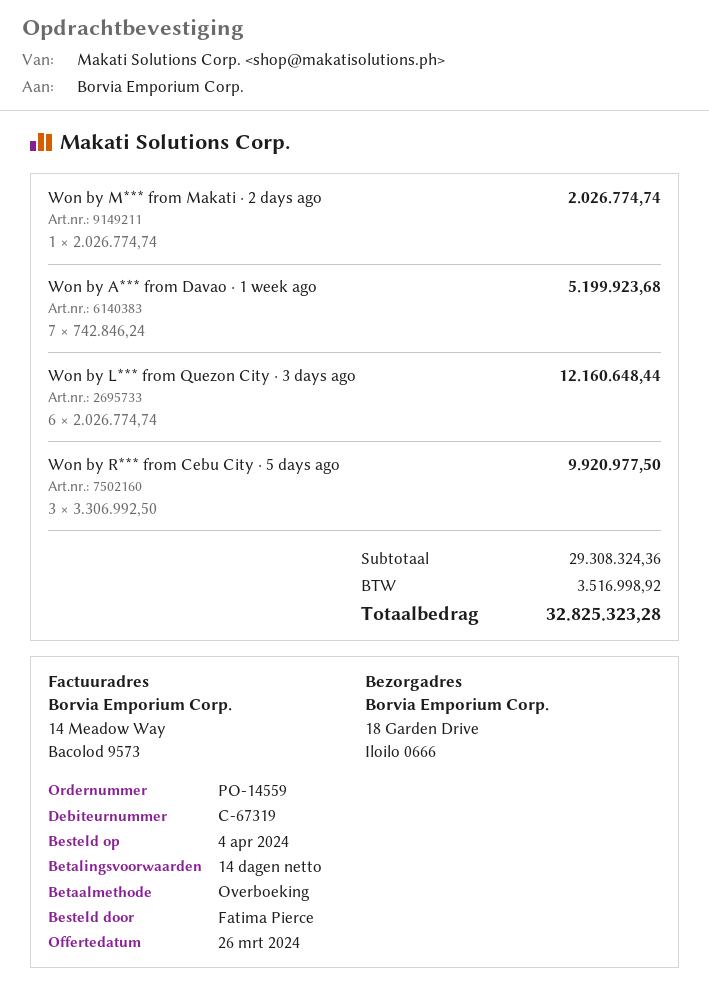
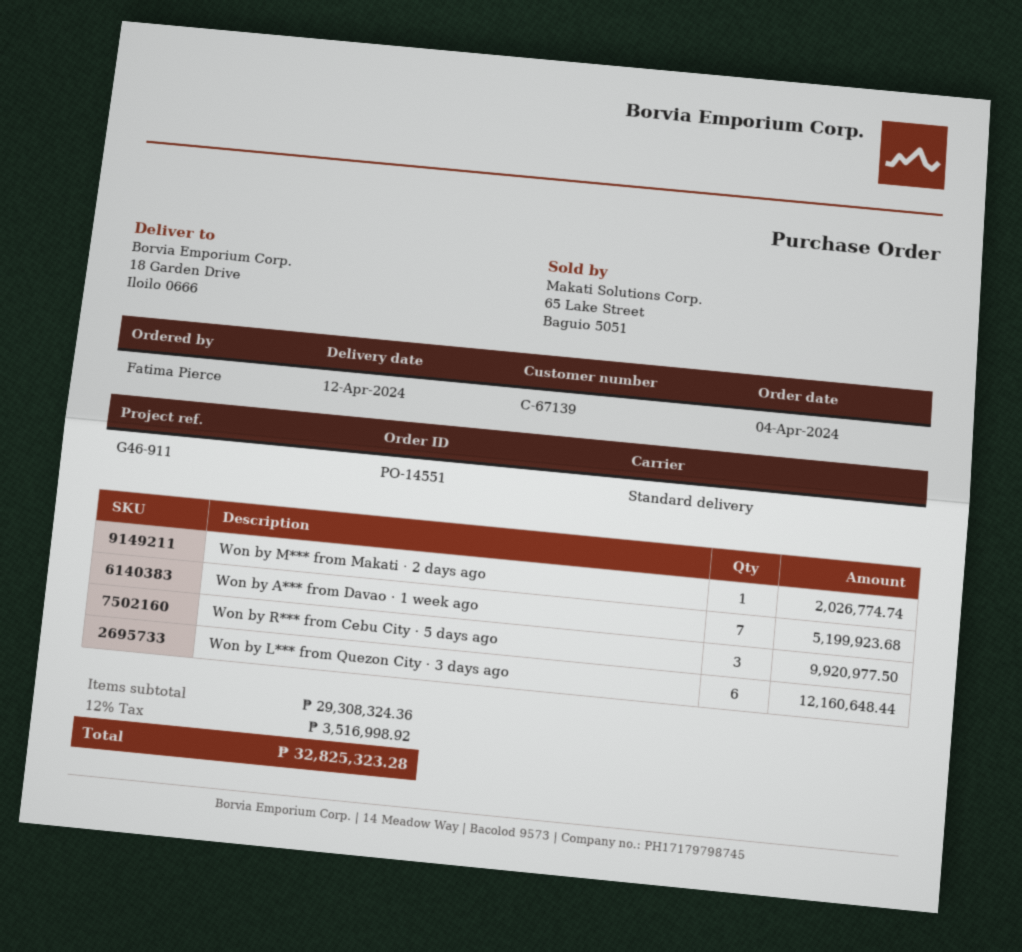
order number: PO-14559 -> PO-14551
customer number: C-67319 -> C-67139

